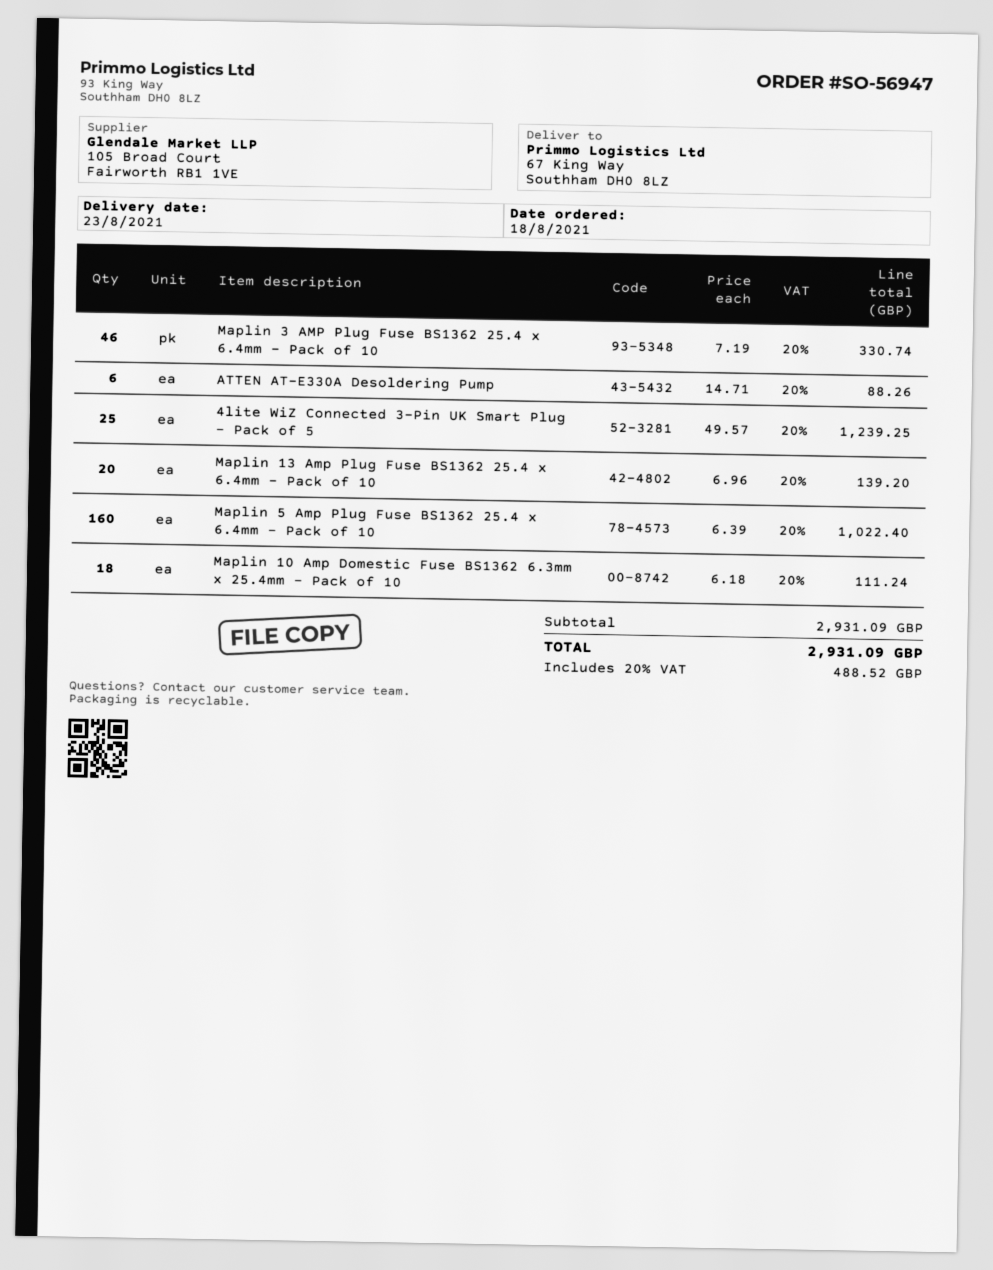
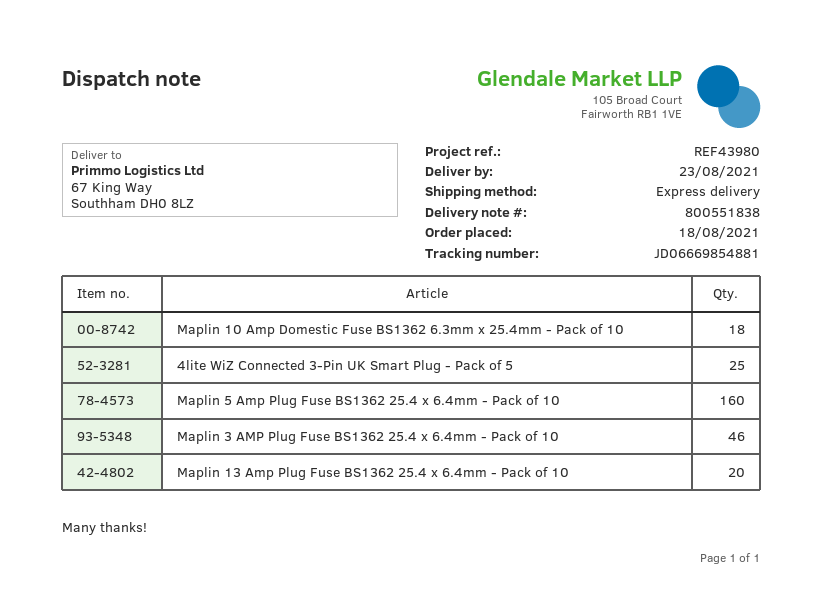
ATTEN AT-E330A Desoldering Pump: 6 -> none

